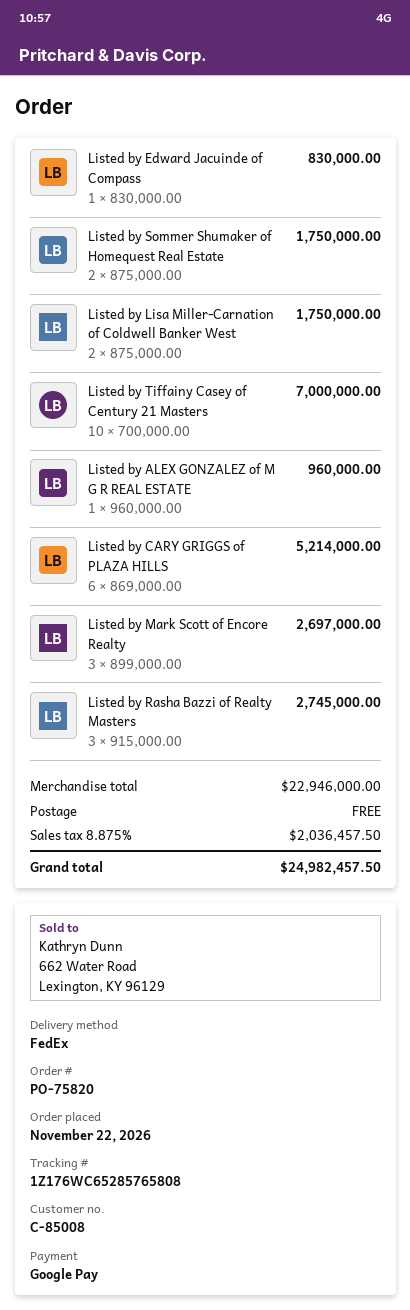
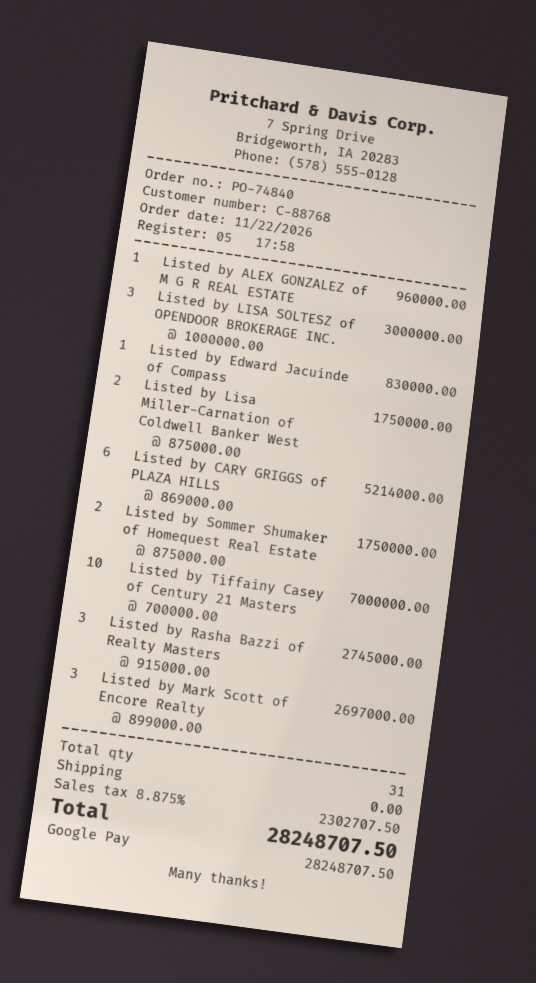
order number: PO-75820 -> PO-74840
customer number: C-85008 -> C-88768
Listed by LISA SOLTESZ of OPENDOOR BROKERAGE INC.: none -> 3 x 1000000.00 = 3000000.00
tax: 8.875% = 2036457.50 -> 8.875% = 2302707.50
total: 24982457.50 -> 28248707.50

